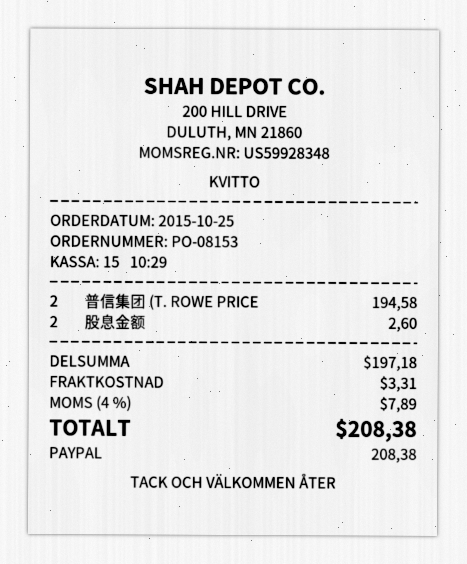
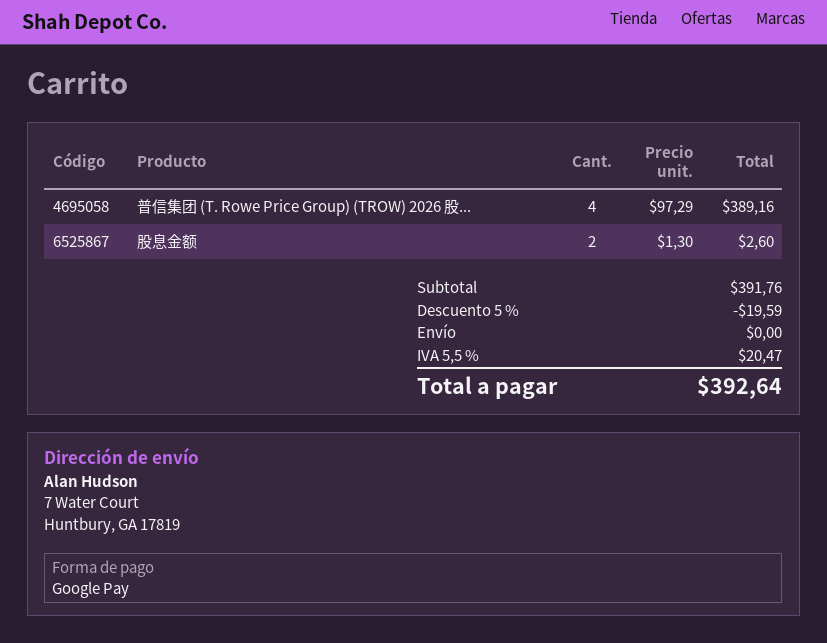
payment method: PayPal -> Google Pay
普信集团 (T. ROWE PRICE: 2 for 194.58 -> 4 for 389.16
subtotal: 197.18 -> 391.76
discount: none -> 5% = 19.59
shipping: 3.31 -> 0.00
tax: 4% = 7.89 -> 5.5% = 20.47
total: 208.38 -> 392.64

